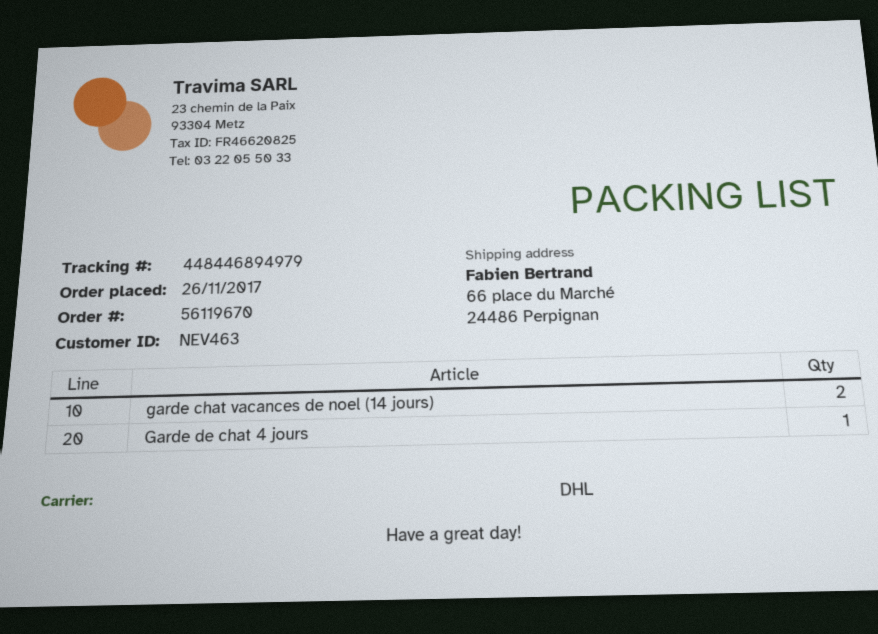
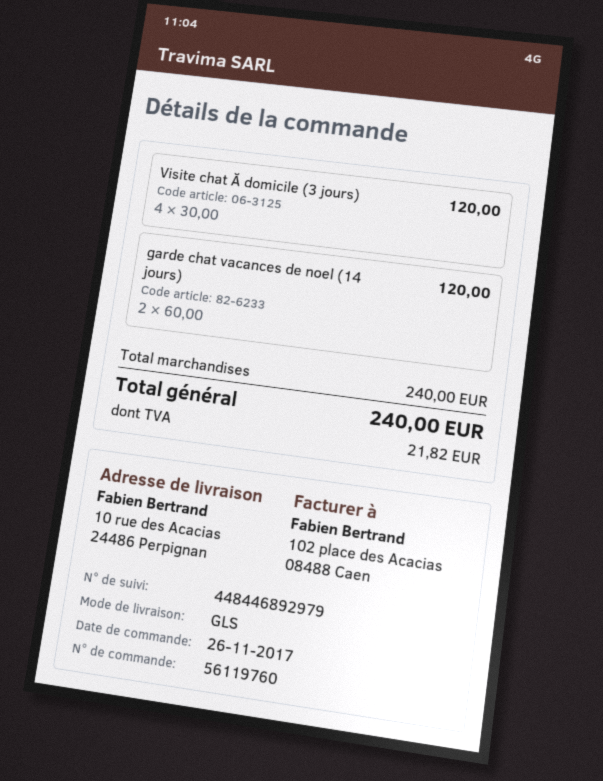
order number: 56119670 -> 56119760
shipping method: DHL -> GLS
tracking number: 448446894979 -> 448446892979
ship to: 66 place du Marché, 24486 Perpignan -> 10 rue des Acacias, 24486 Perpignan
Garde de chat 4 jours: 1 -> none
Visite chat Ă domicile (3 jours): none -> 4

